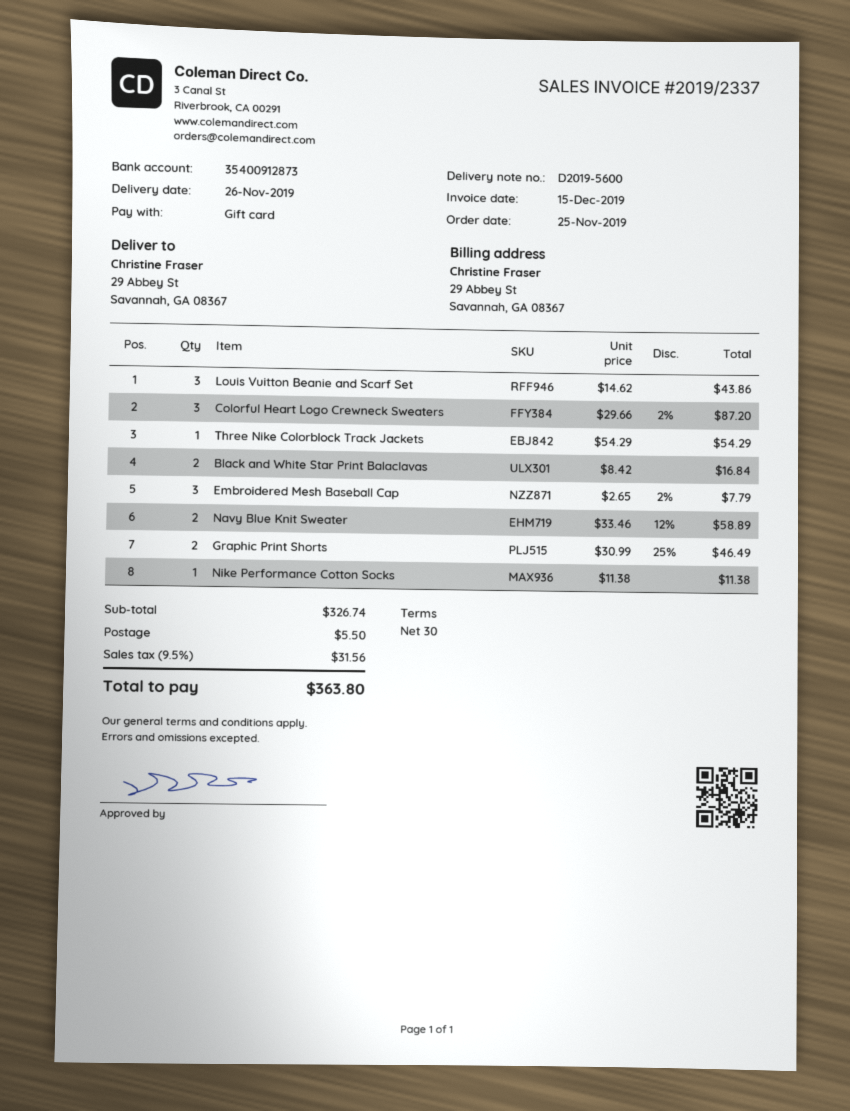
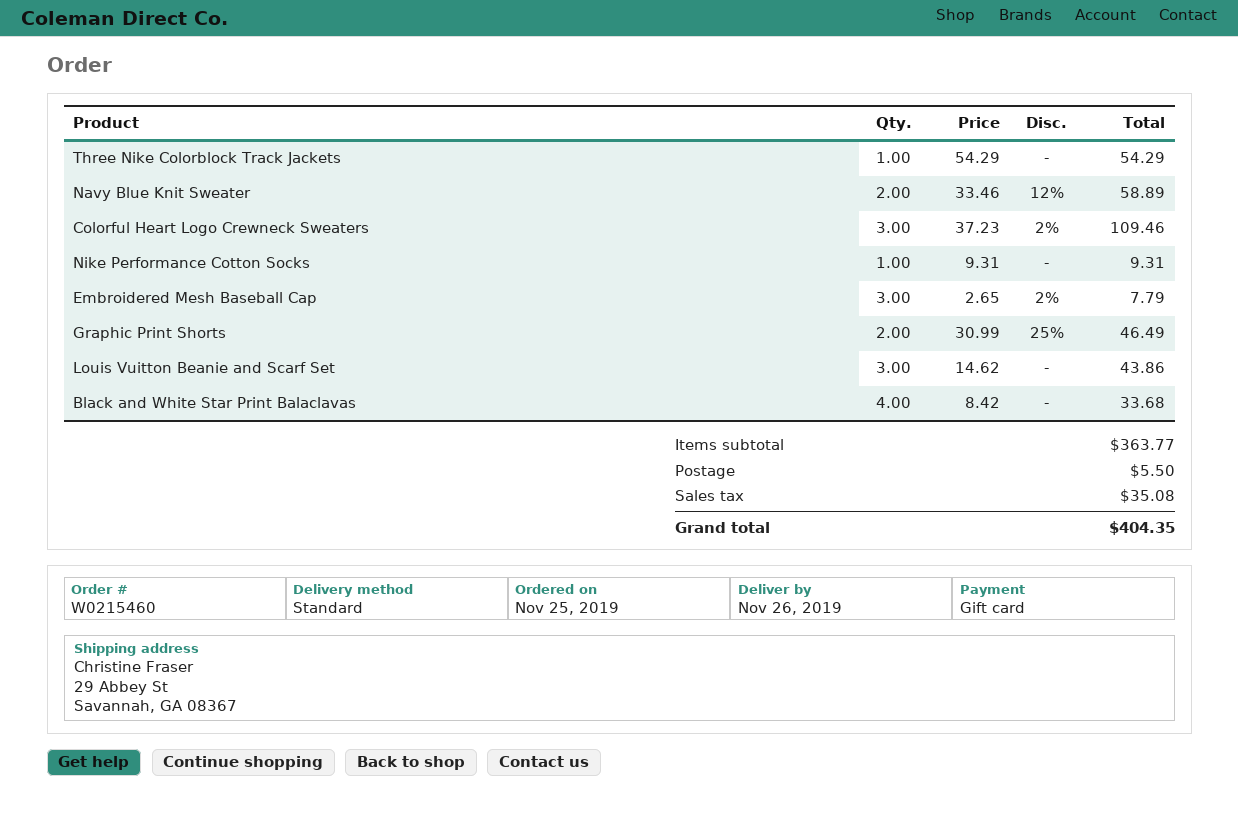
Colorful Heart Logo Crewneck Sweaters: 3 x 29.66 - 2% = 87.20 -> 3 x 37.23 - 2% = 109.46
Black and White Star Print Balaclavas: 2 x 8.42 = 16.84 -> 4 x 8.42 = 33.68
Nike Performance Cotton Socks: 1 x 11.38 = 11.38 -> 1 x 9.31 = 9.31
subtotal: 326.74 -> 363.77
tax: 31.56 -> 35.08
total: 363.80 -> 404.35

